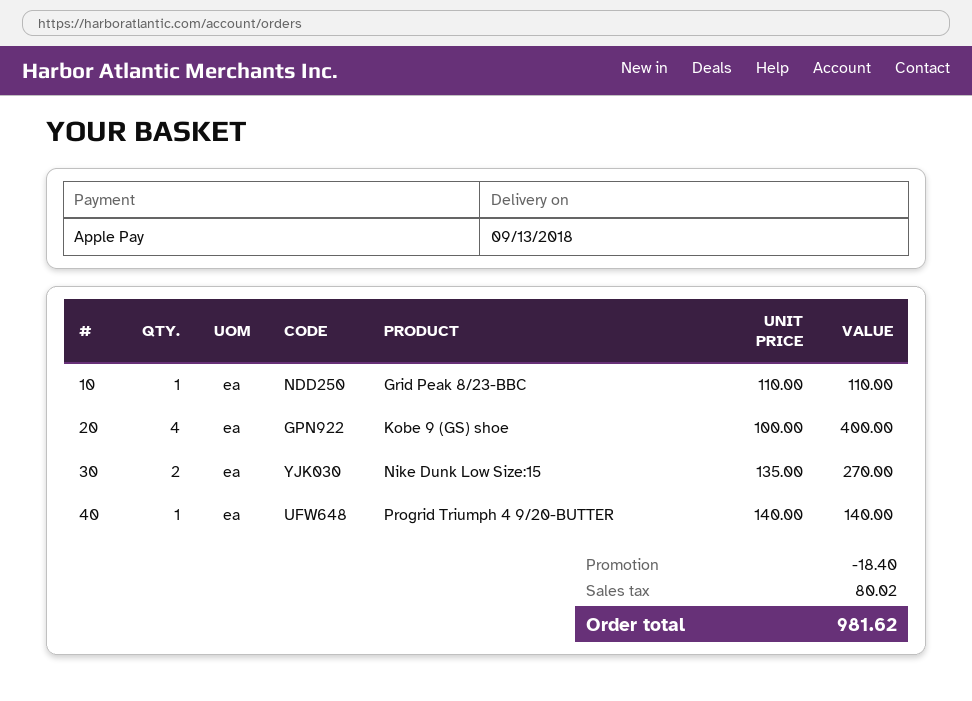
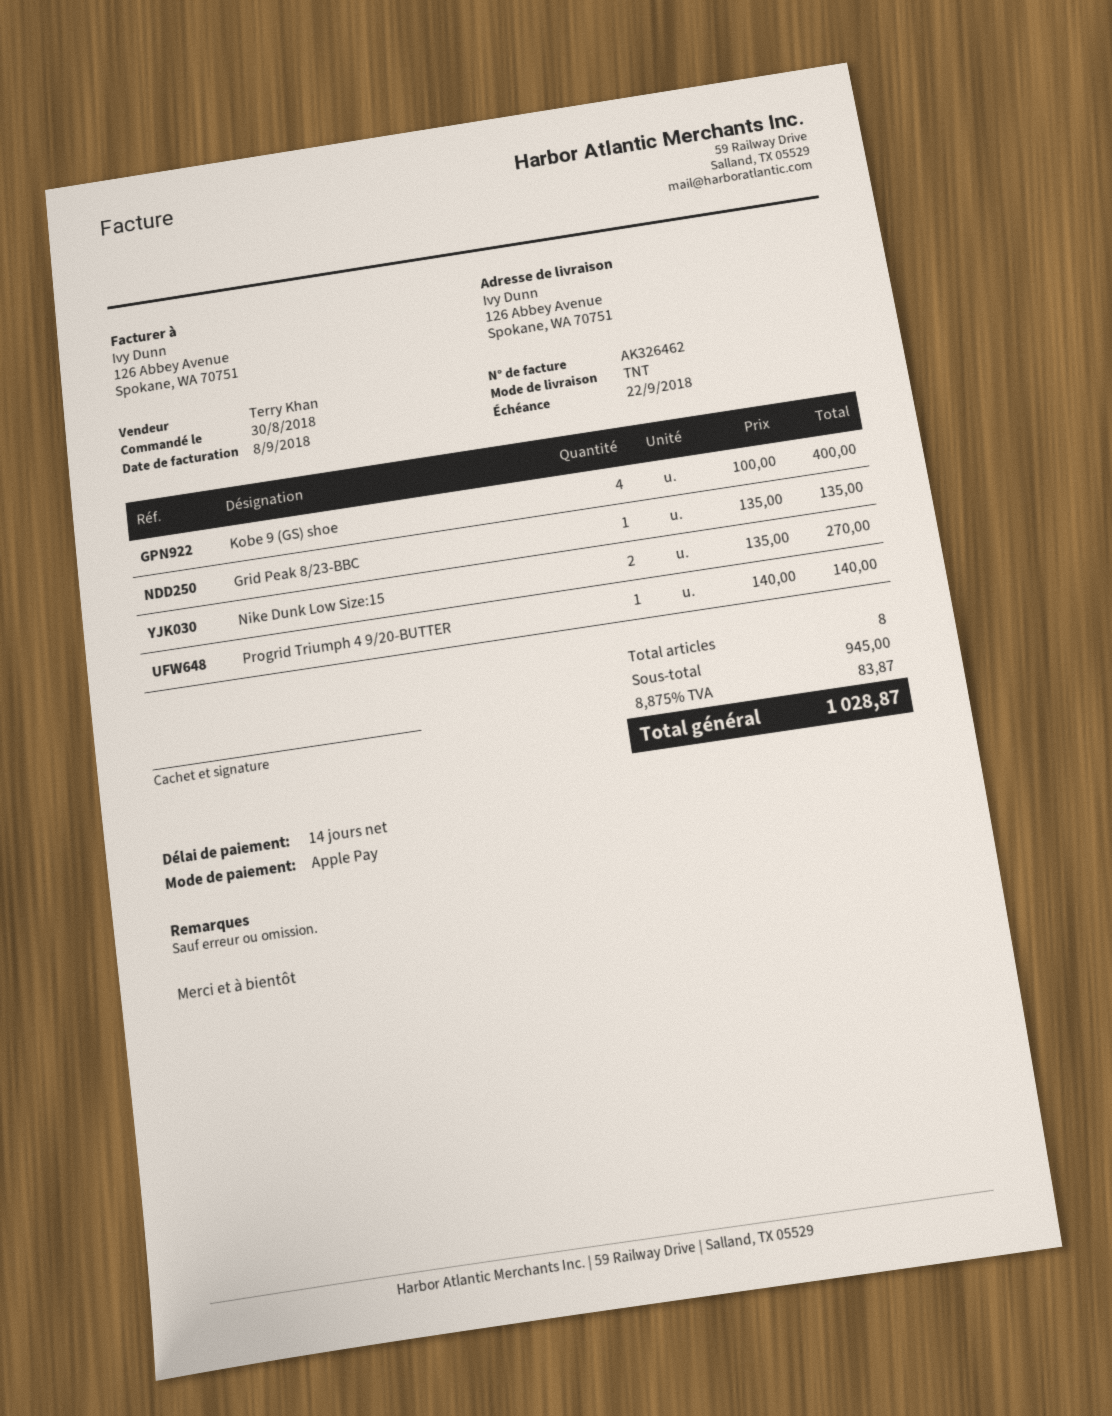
Grid Peak 8/23-BBC: 1 x 110.00 = 110.00 -> 1 x 135.00 = 135.00
discount: 18.40 -> none
tax: 80.02 -> 83.87
total: 981.62 -> 1028.87

